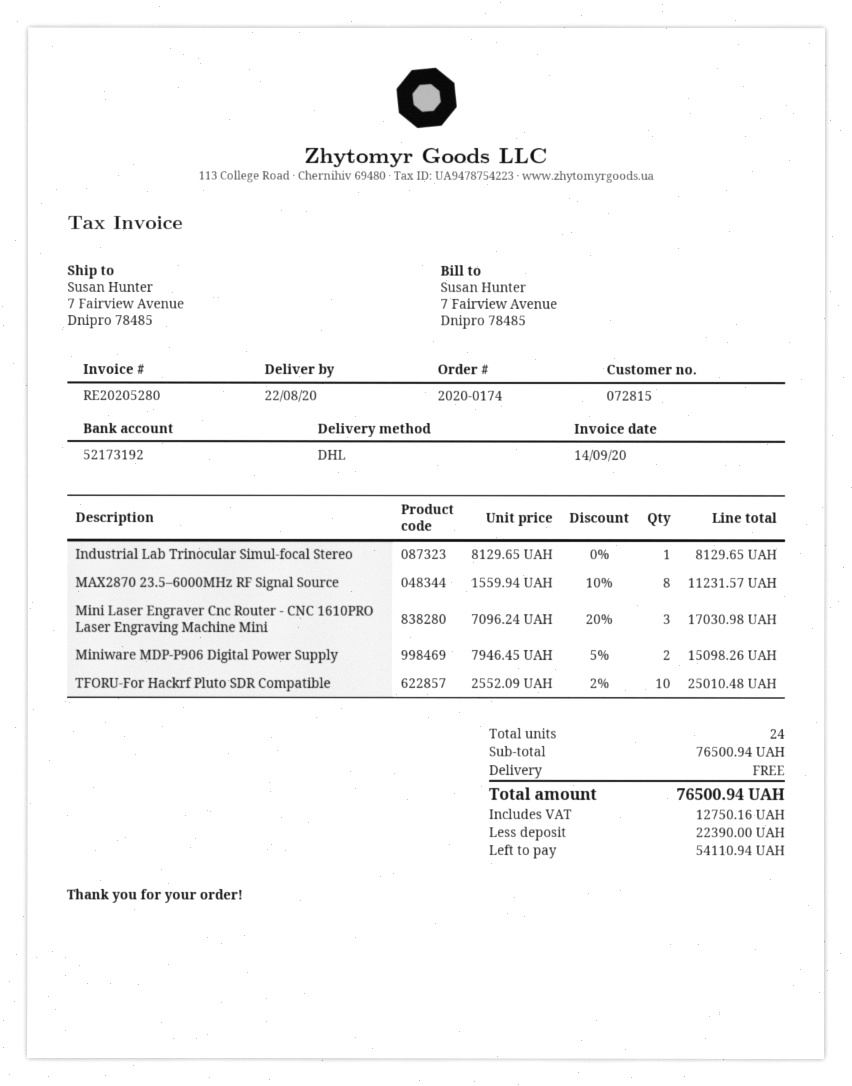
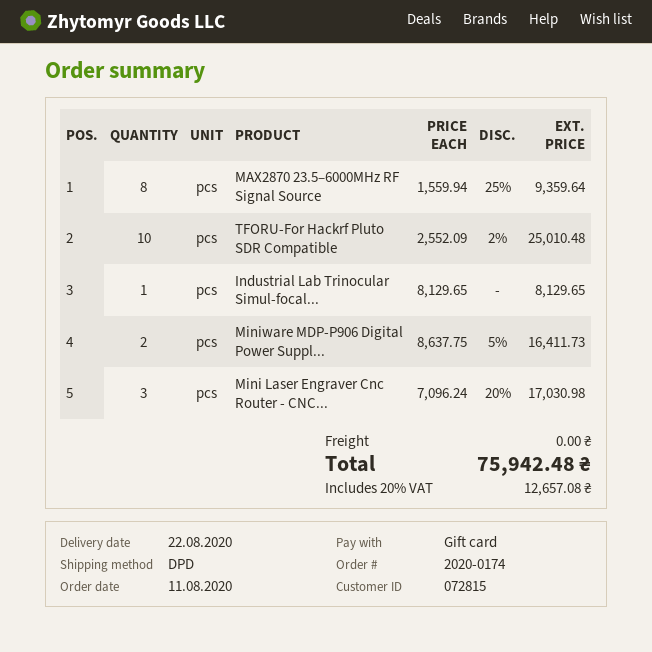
shipping method: DHL -> DPD
MAX2870 23.5–6000MHz RF Signal Source: 8 x 1559.94 - 10% = 11231.57 -> 8 x 1559.94 - 25% = 9359.64
Miniware MDP-P906 Digital Power Supply: 2 x 7946.45 - 5% = 15098.26 -> 2 x 8637.75 - 5% = 16411.73
tax: 12750.16 -> 12657.08
total: 76500.94 -> 75942.48

